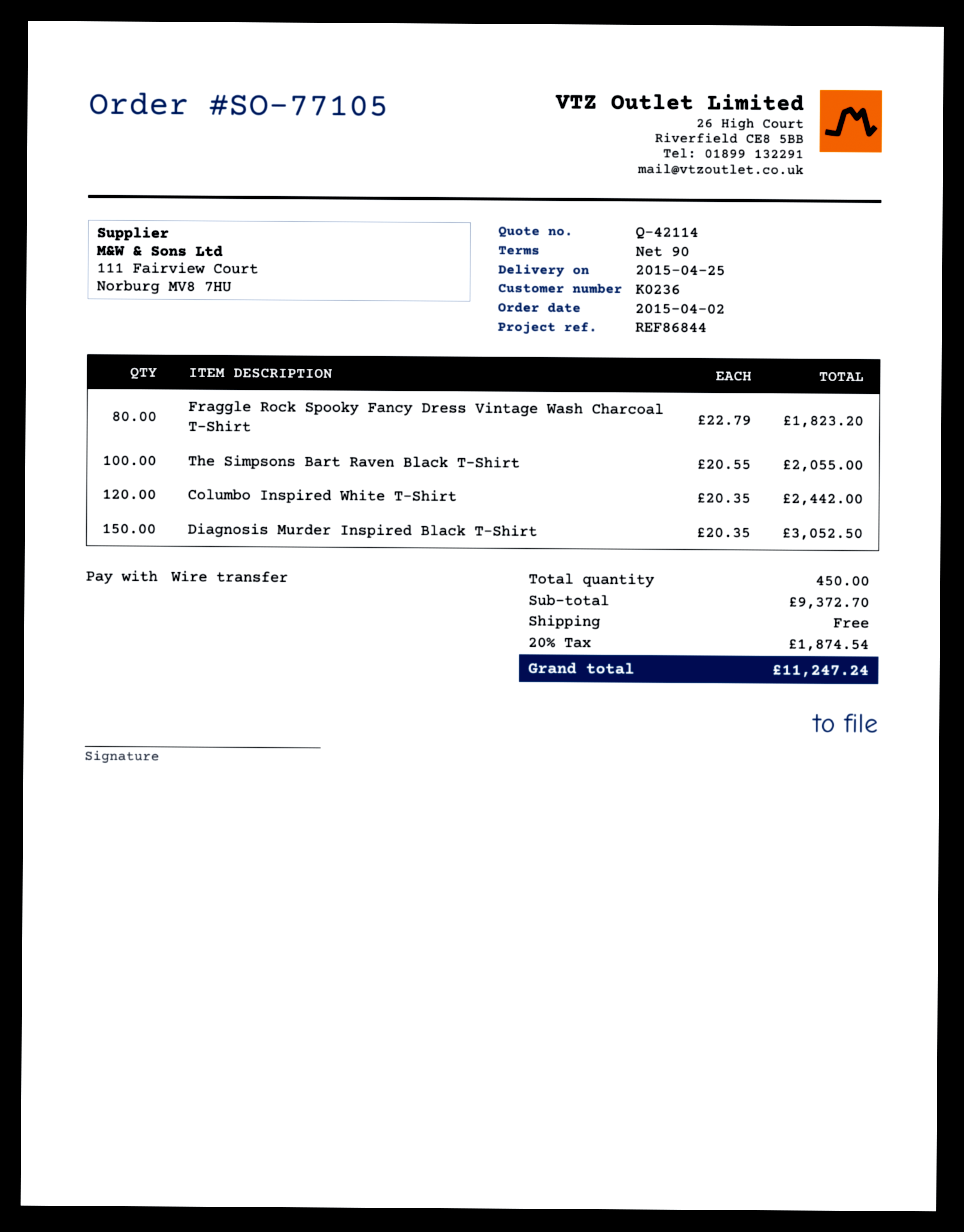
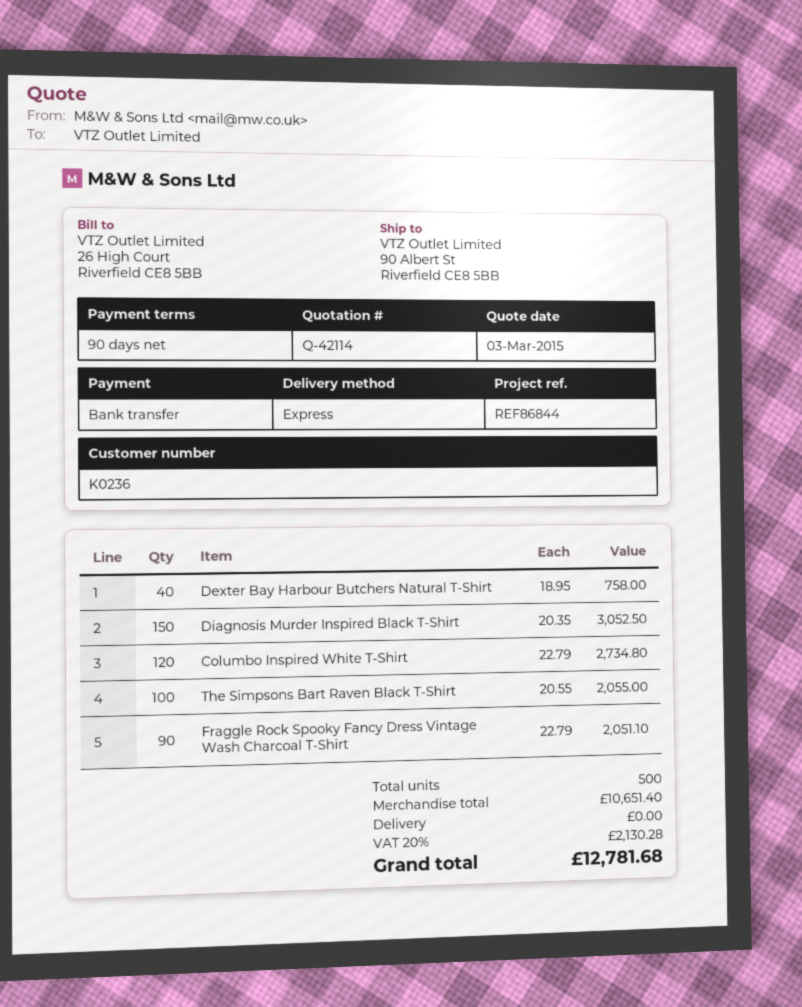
Fraggle Rock Spooky Fancy Dress Vintage Wash Charcoal T-Shirt: 80 x 22.79 = 1823.20 -> 90 x 22.79 = 2051.10
Columbo Inspired White T-Shirt: 120 x 20.35 = 2442.00 -> 120 x 22.79 = 2734.80
Dexter Bay Harbour Butchers Natural T-Shirt: none -> 40 x 18.95 = 758.00
total quantity: 450 -> 500
subtotal: 9372.70 -> 10651.40
tax: 20% = 1874.54 -> 20% = 2130.28
total: 11247.24 -> 12781.68

